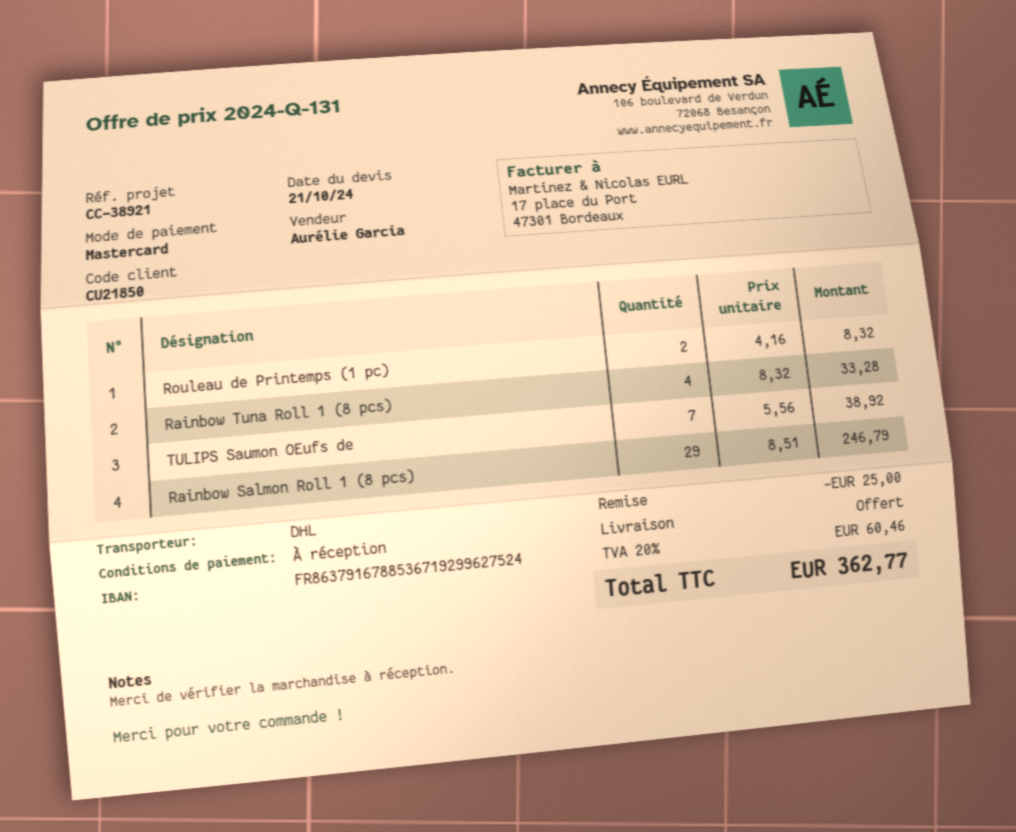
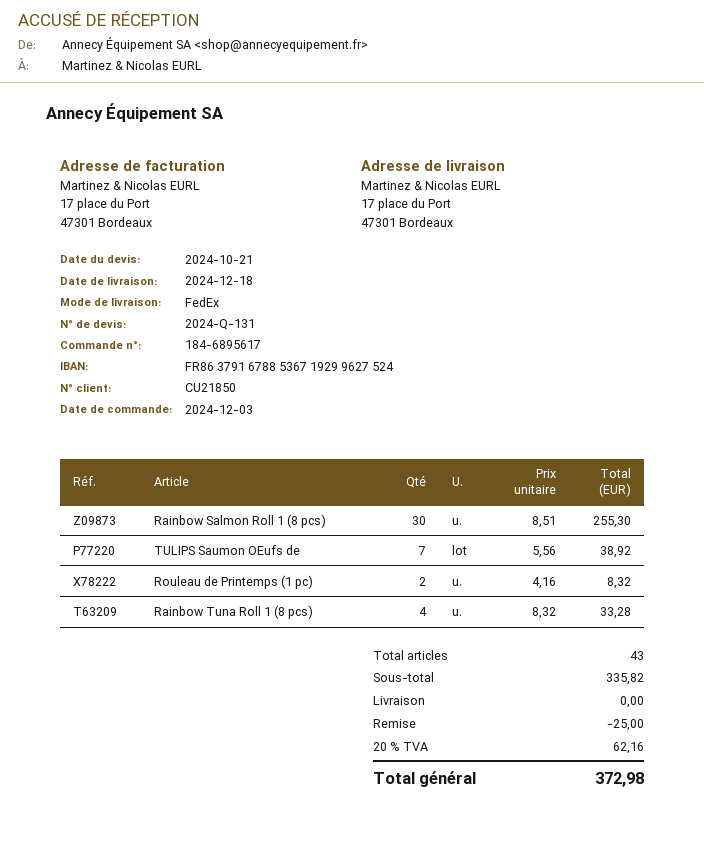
shipping method: DHL -> FedEx
Rainbow Salmon Roll 1 (8 pcs): 29 x 8.51 = 246.79 -> 30 x 8.51 = 255.30
tax: 20% = 60.46 -> 20% = 62.16
total: 362.77 -> 372.98

